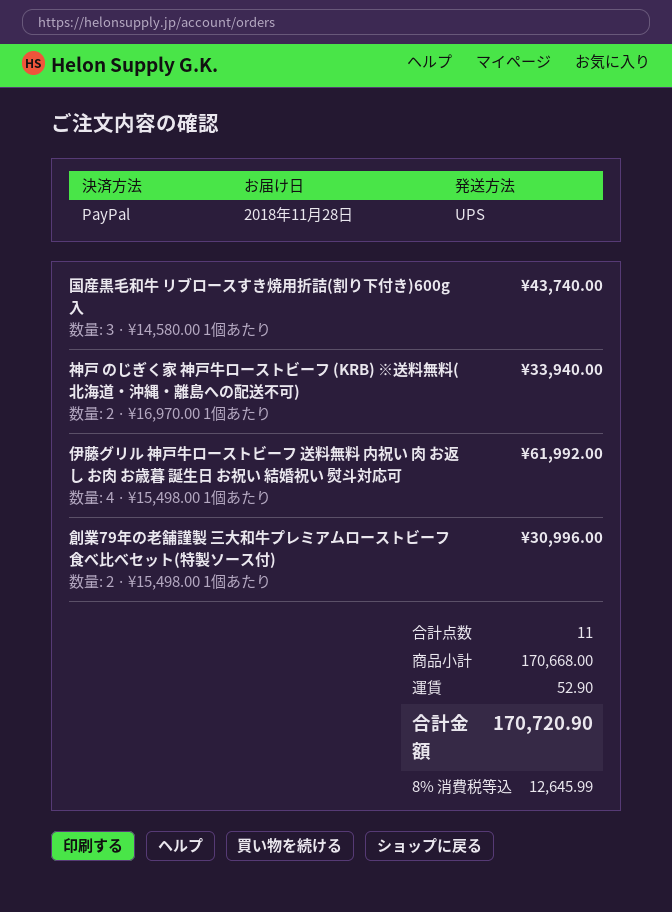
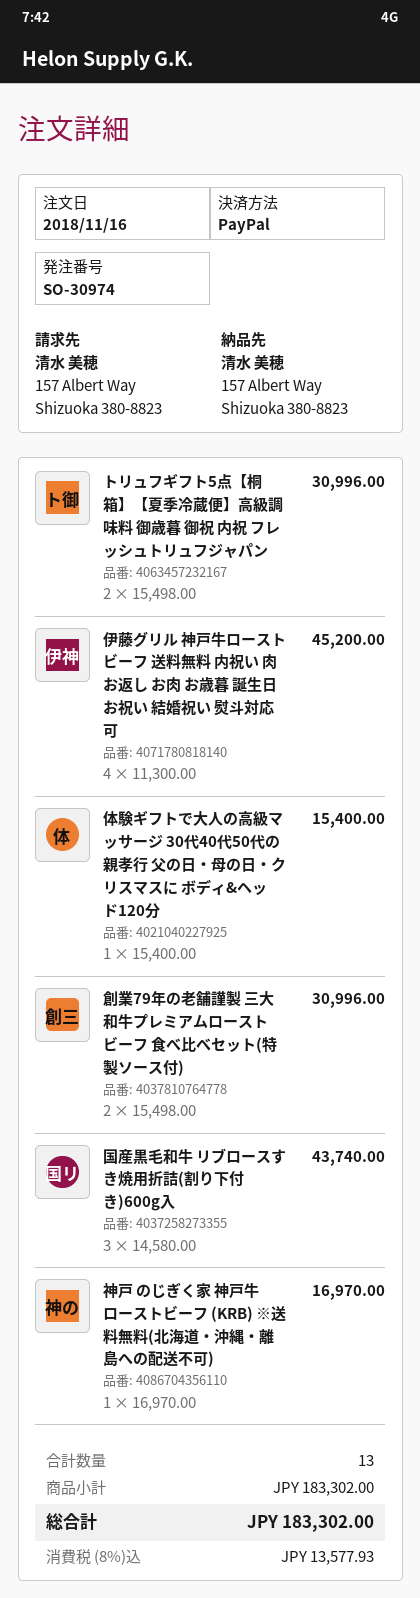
神戸 のじぎく家 神戸牛ローストビーフ (KRB) ※送料無料(北海道・沖縄・離島への配送不可): 2 x 16970.00 = 33940.00 -> 1 x 16970.00 = 16970.00
伊藤グリル 神戸牛ローストビーフ 送料無料 内祝い 肉 お返し お肉 お歳暮 誕生日 お祝い 結婚祝い 熨斗対応可: 4 x 15498.00 = 61992.00 -> 4 x 11300.00 = 45200.00
トリュフギフト5点【桐箱】【夏季冷蔵便】高級調味料 御歳暮 御祝 内祝 フレッシュトリュフジャパン: none -> 2 x 15498.00 = 30996.00
体験ギフトで大人の高級マッサージ 30代40代50代の親孝行 父の日・母の日・クリスマスに ボディ&ヘッド120分: none -> 1 x 15400.00 = 15400.00
total quantity: 11 -> 13
subtotal: 170668.00 -> 183302.00
shipping: 52.90 -> none
tax: 8% = 12645.99 -> 8% = 13577.93
total: 170720.90 -> 183302.00

